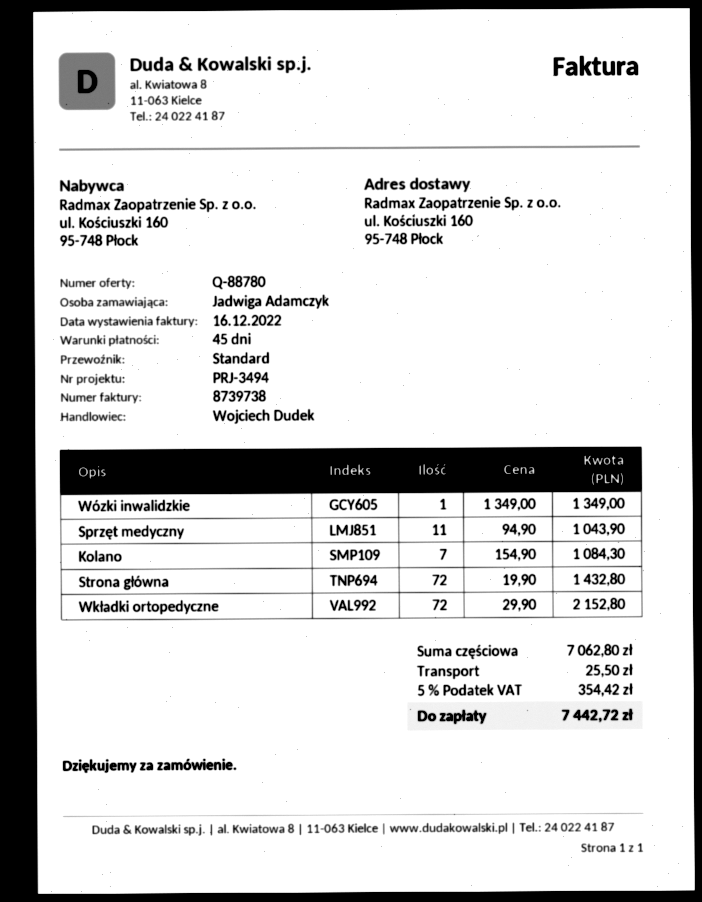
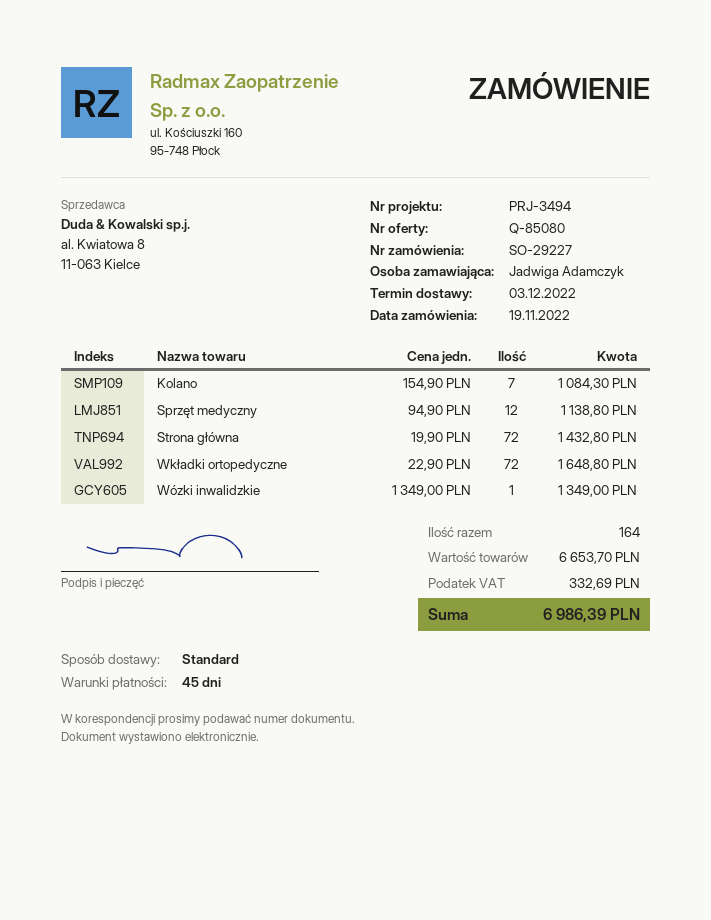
quote number: Q-88780 -> Q-85080
Sprzęt medyczny: 11 x 94.90 = 1043.90 -> 12 x 94.90 = 1138.80
Wkładki ortopedyczne: 72 x 29.90 = 2152.80 -> 72 x 22.90 = 1648.80
subtotal: 7062.80 -> 6653.70
shipping: 25.50 -> none
tax: 354.42 -> 332.69
total: 7442.72 -> 6986.39

